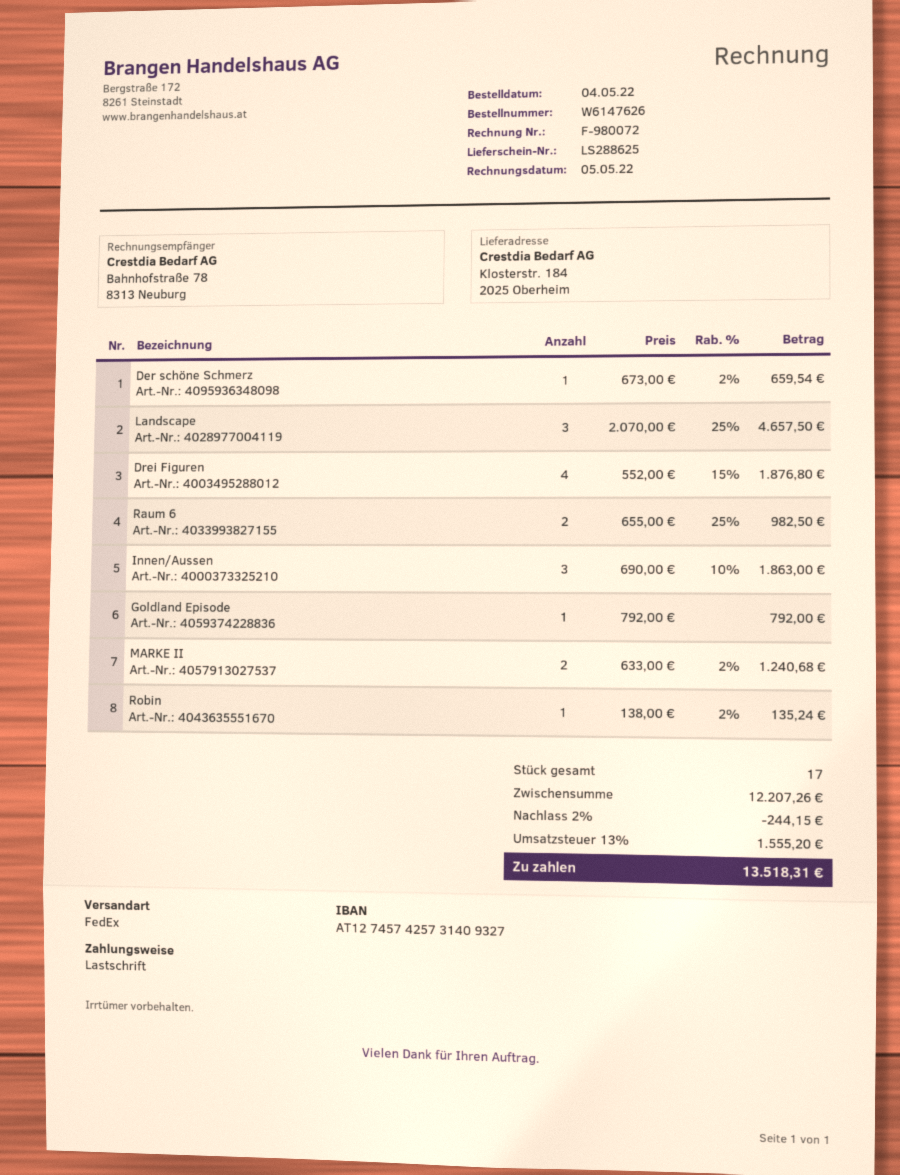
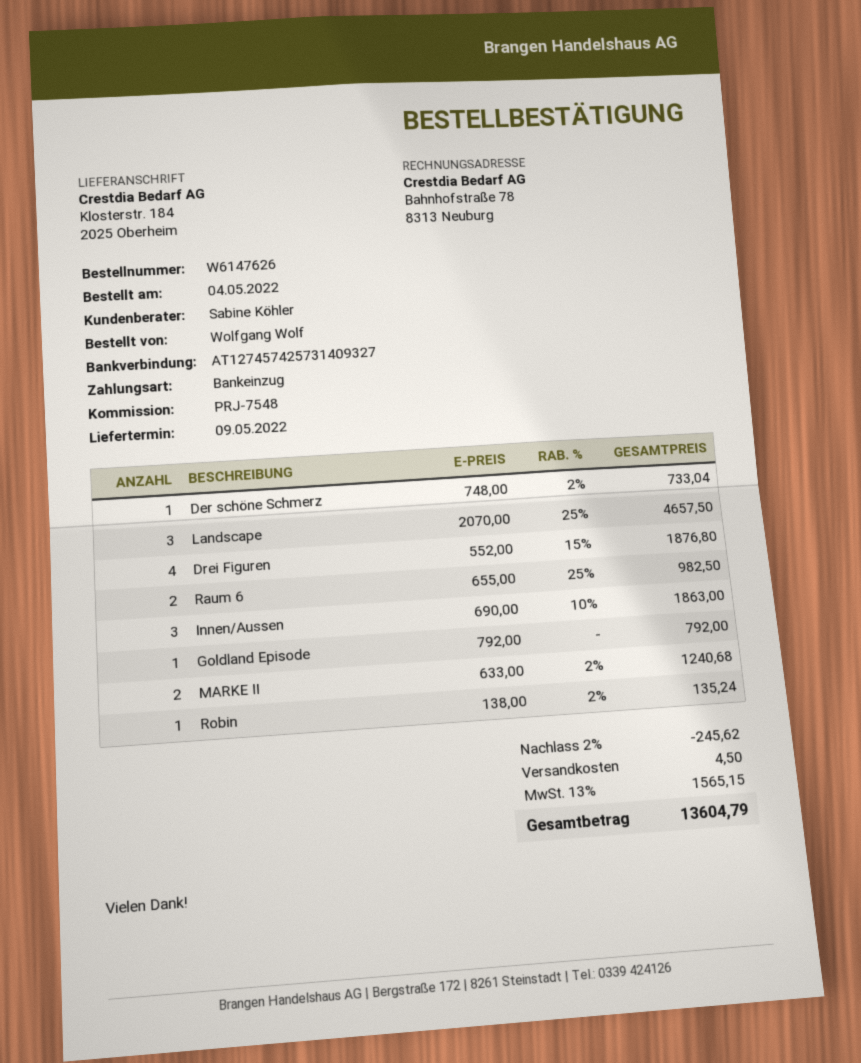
Der schöne Schmerz: 1 x 673.00 - 2% = 659.54 -> 1 x 748.00 - 2% = 733.04
discount: 2% = 244.15 -> 2% = 245.62
shipping: none -> 4.50
tax: 13% = 1555.20 -> 13% = 1565.15
total: 13518.31 -> 13604.79

